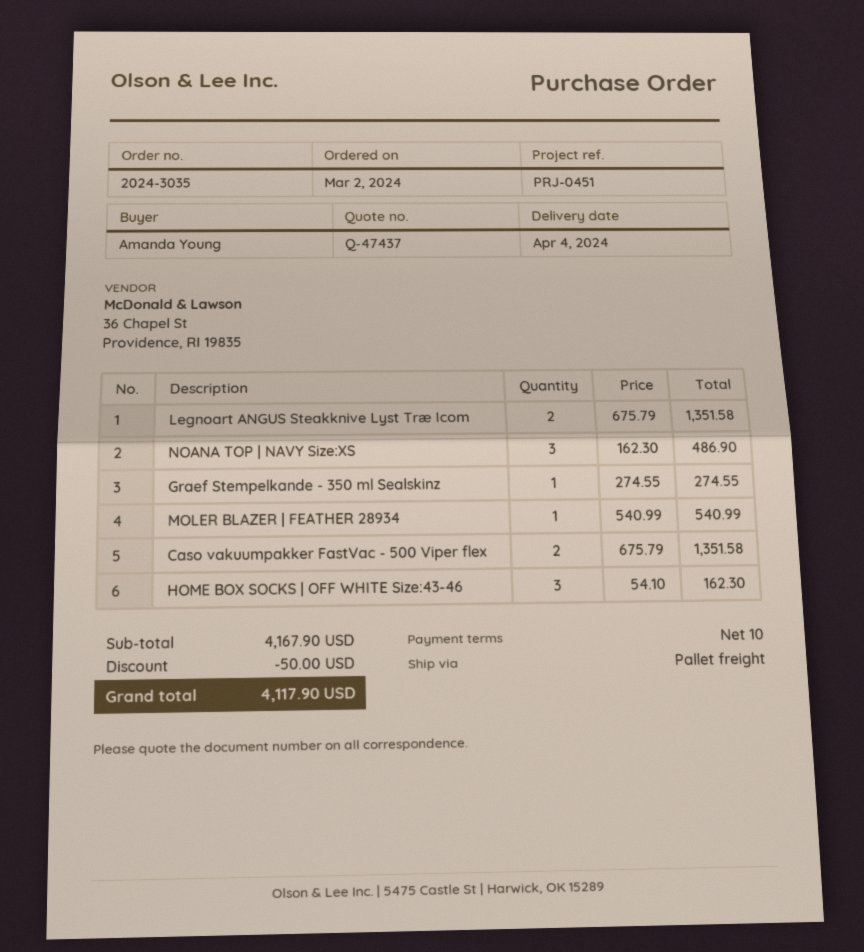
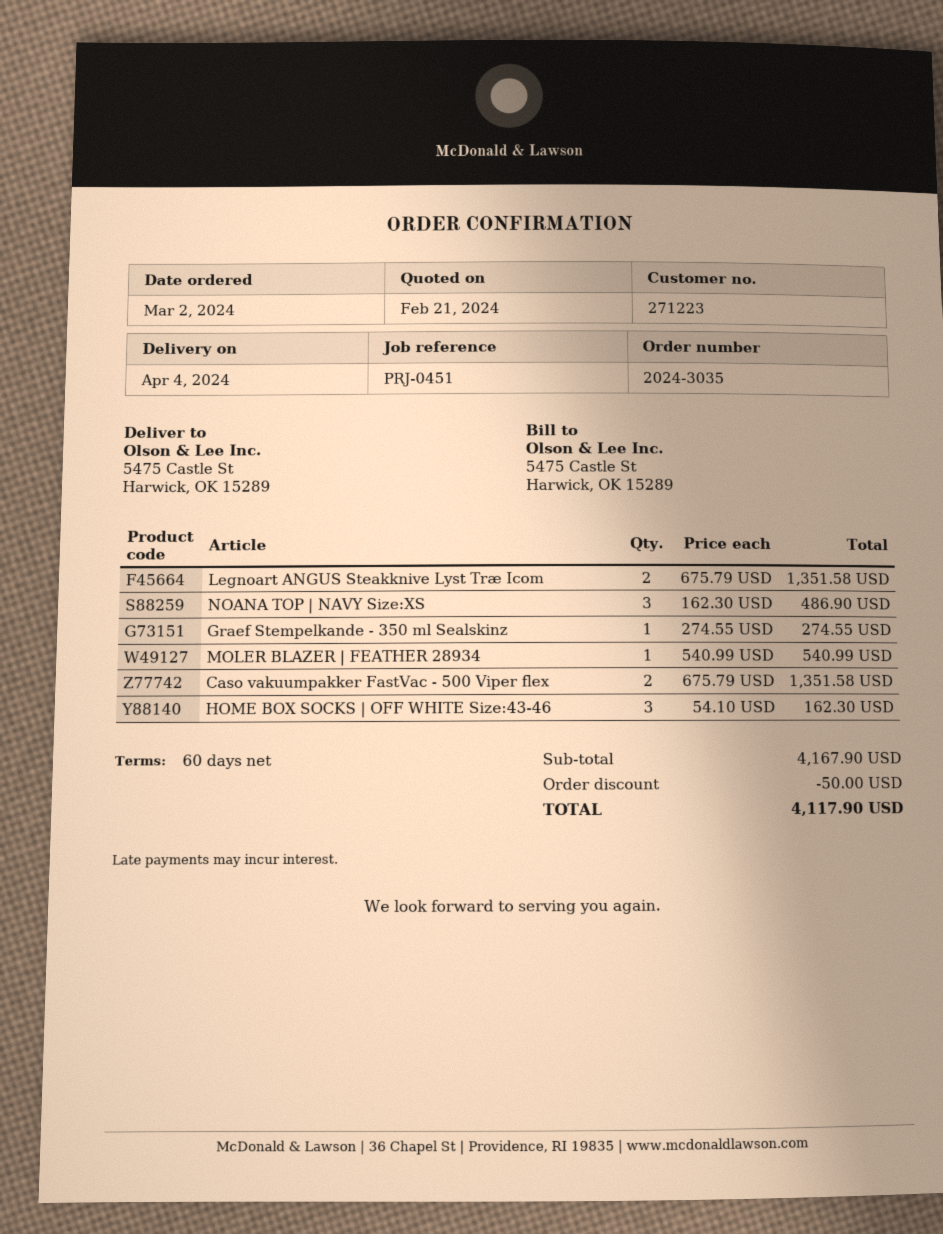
payment terms: 10 days -> 60 days

